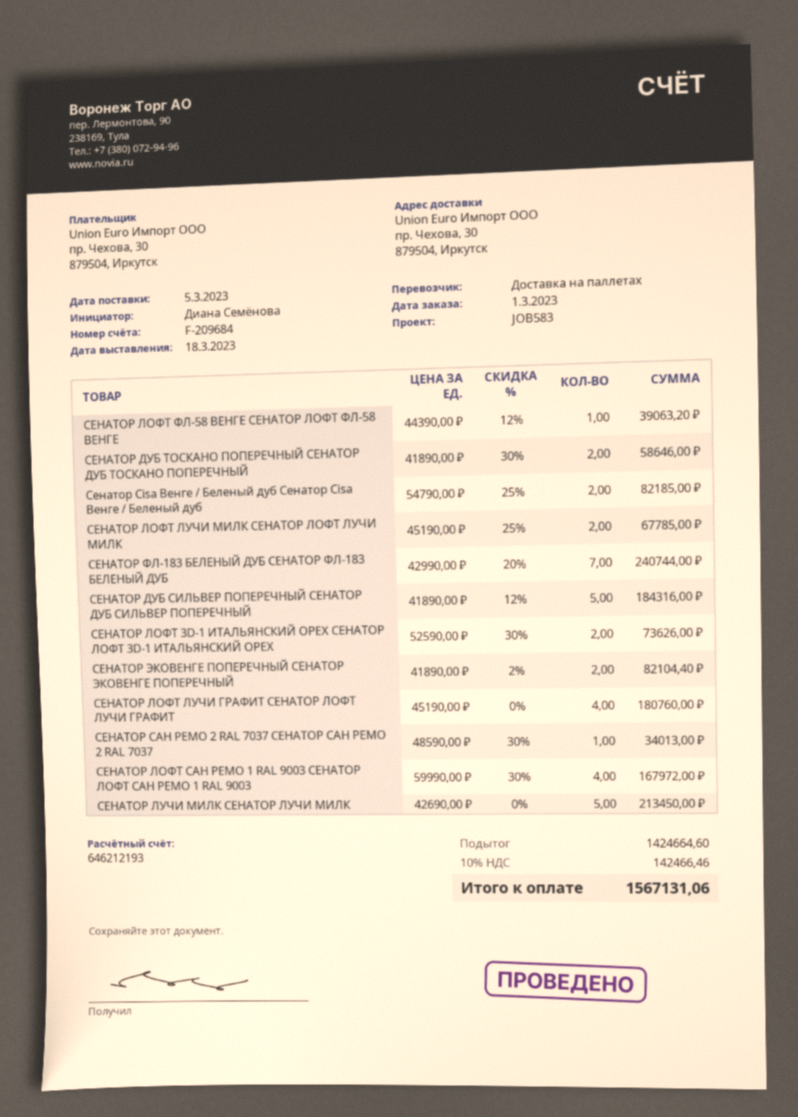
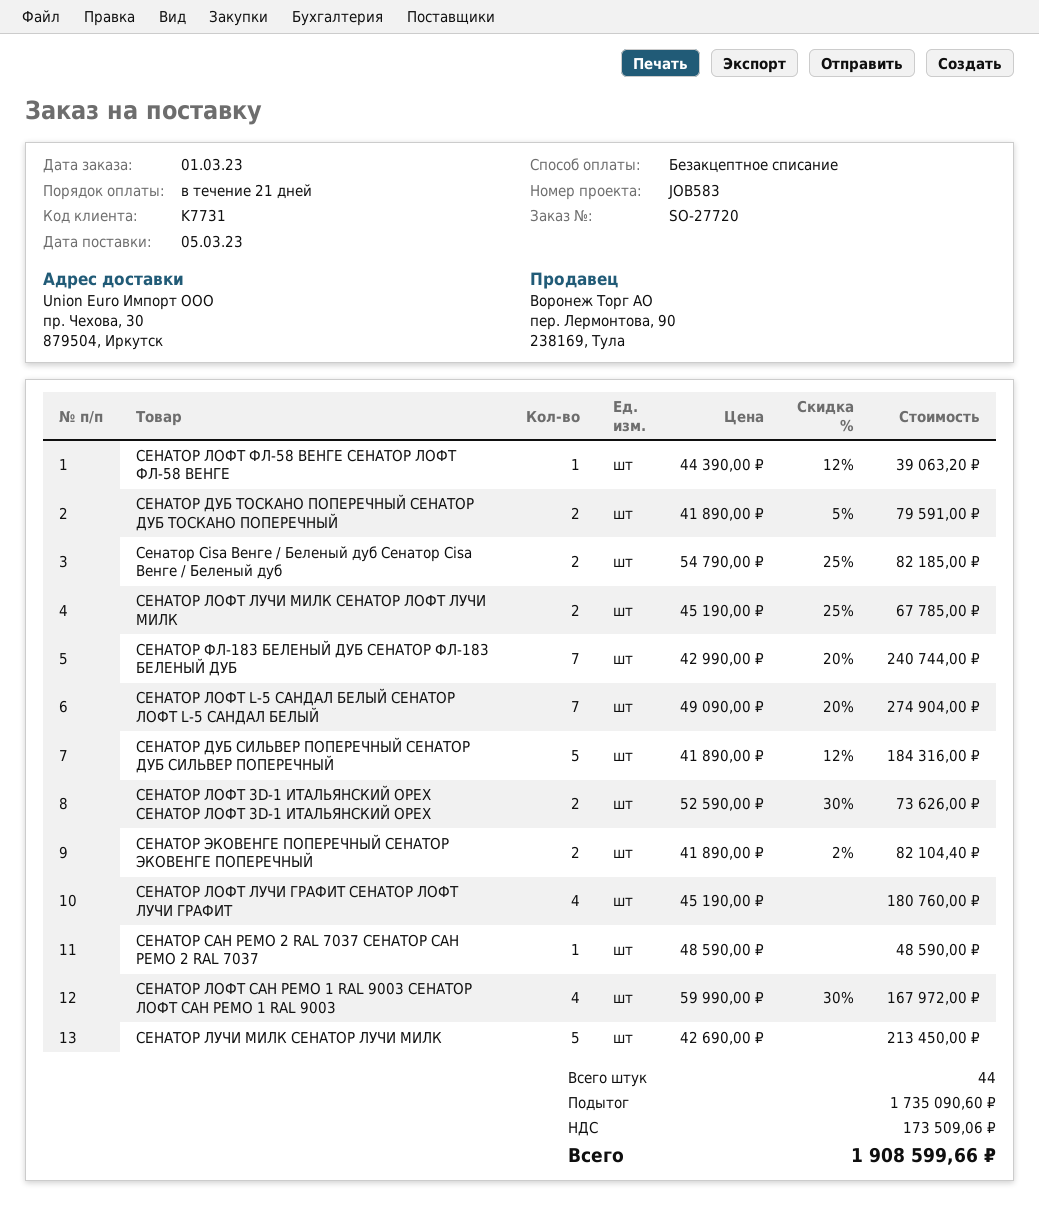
СЕНАТОР ДУБ ТОСКАНО ПОПЕРЕЧНЫЙ СЕНАТОР ДУБ ТОСКАНО ПОПЕРЕЧНЫЙ: 2 x 41890.00 - 30% = 58646.00 -> 2 x 41890.00 - 5% = 79591.00
СЕНАТОР САН РЕМО 2 RAL 7037 СЕНАТОР САН РЕМО 2 RAL 7037: 1 x 48590.00 - 30% = 34013.00 -> 1 x 48590.00 = 48590.00
СЕНАТОР ЛОФТ L-5 САНДАЛ БЕЛЫЙ СЕНАТОР ЛОФТ L-5 САНДАЛ БЕЛЫЙ: none -> 7 x 49090.00 - 20% = 274904.00
subtotal: 1424664.60 -> 1735090.60
tax: 142466.46 -> 173509.06
total: 1567131.06 -> 1908599.66

